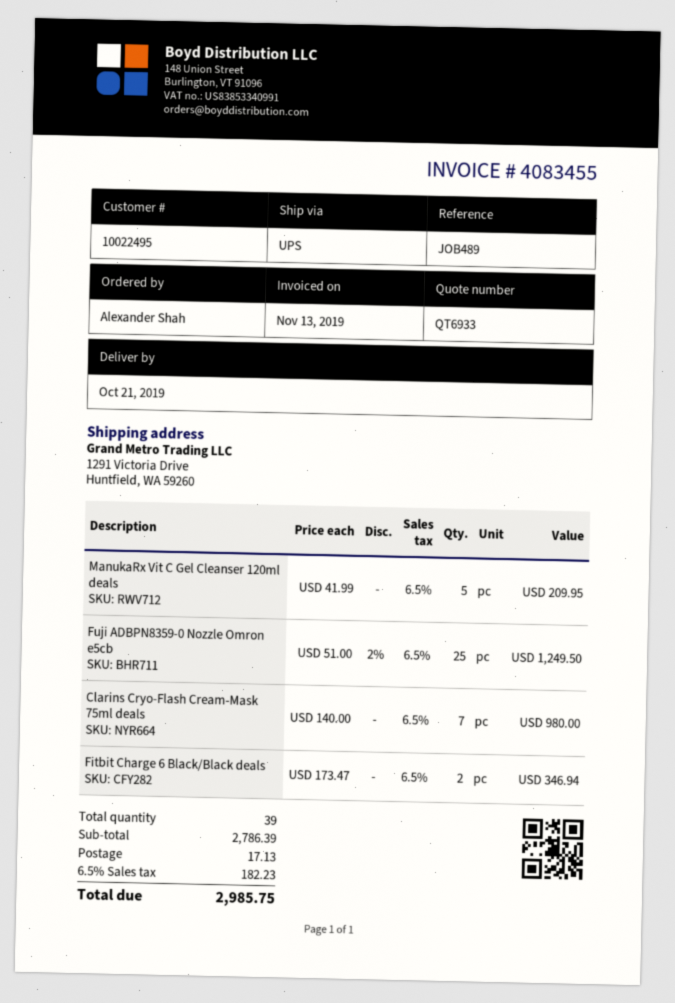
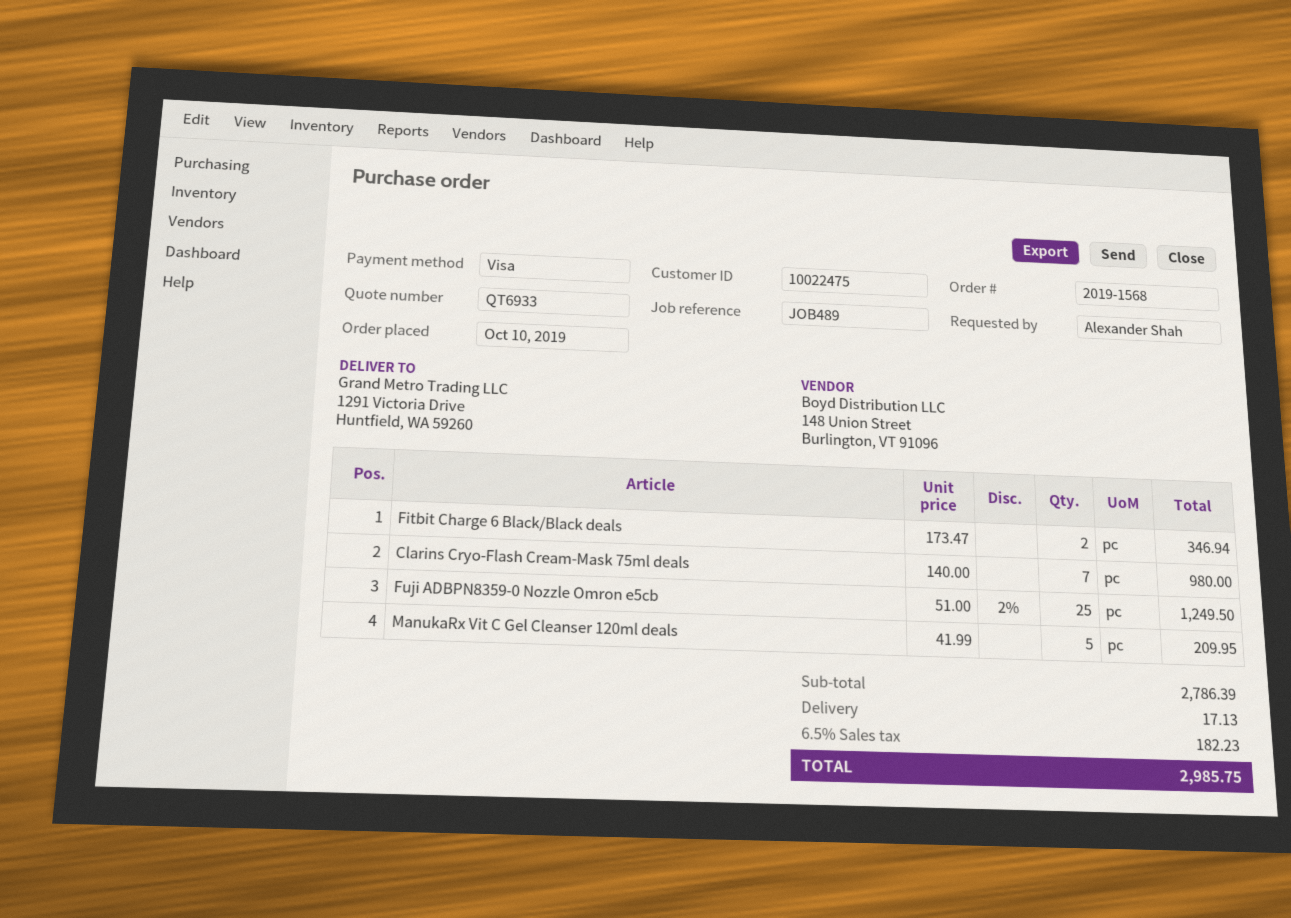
customer number: 10022495 -> 10022475

